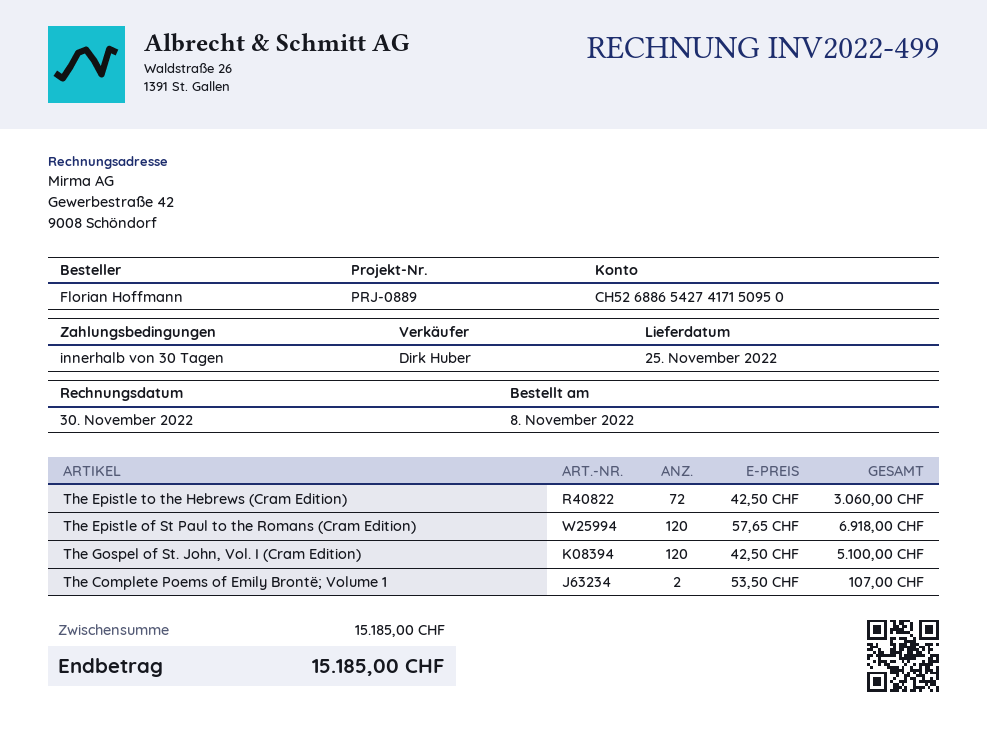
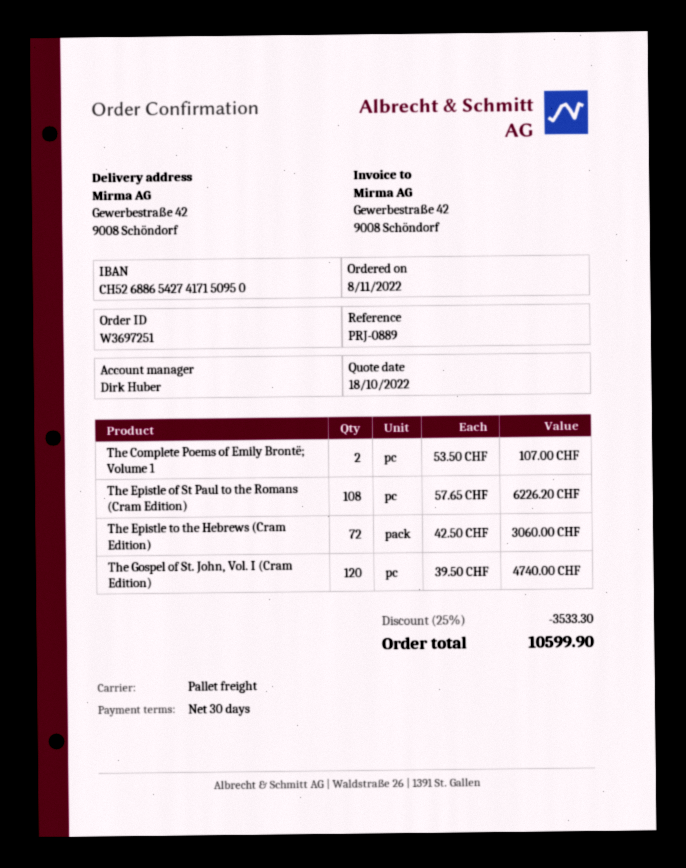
The Epistle of St Paul to the Romans (Cram Edition): 120 x 57.65 = 6918.00 -> 108 x 57.65 = 6226.20
The Gospel of St. John, Vol. I (Cram Edition): 120 x 42.50 = 5100.00 -> 120 x 39.50 = 4740.00
discount: none -> 25% = 3533.30
total: 15185.00 -> 10599.90

